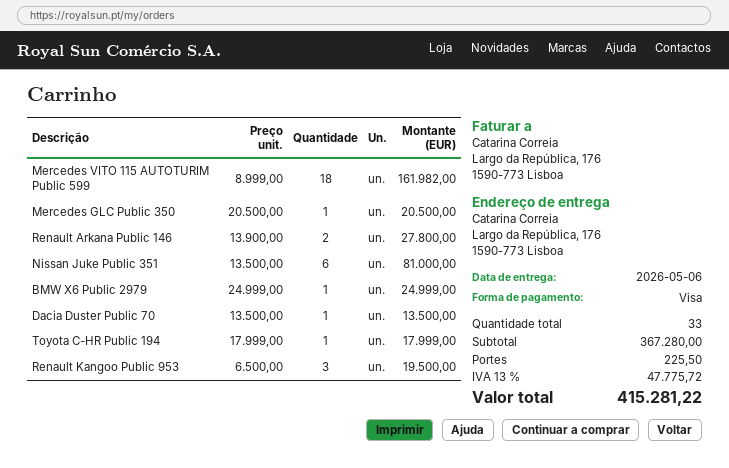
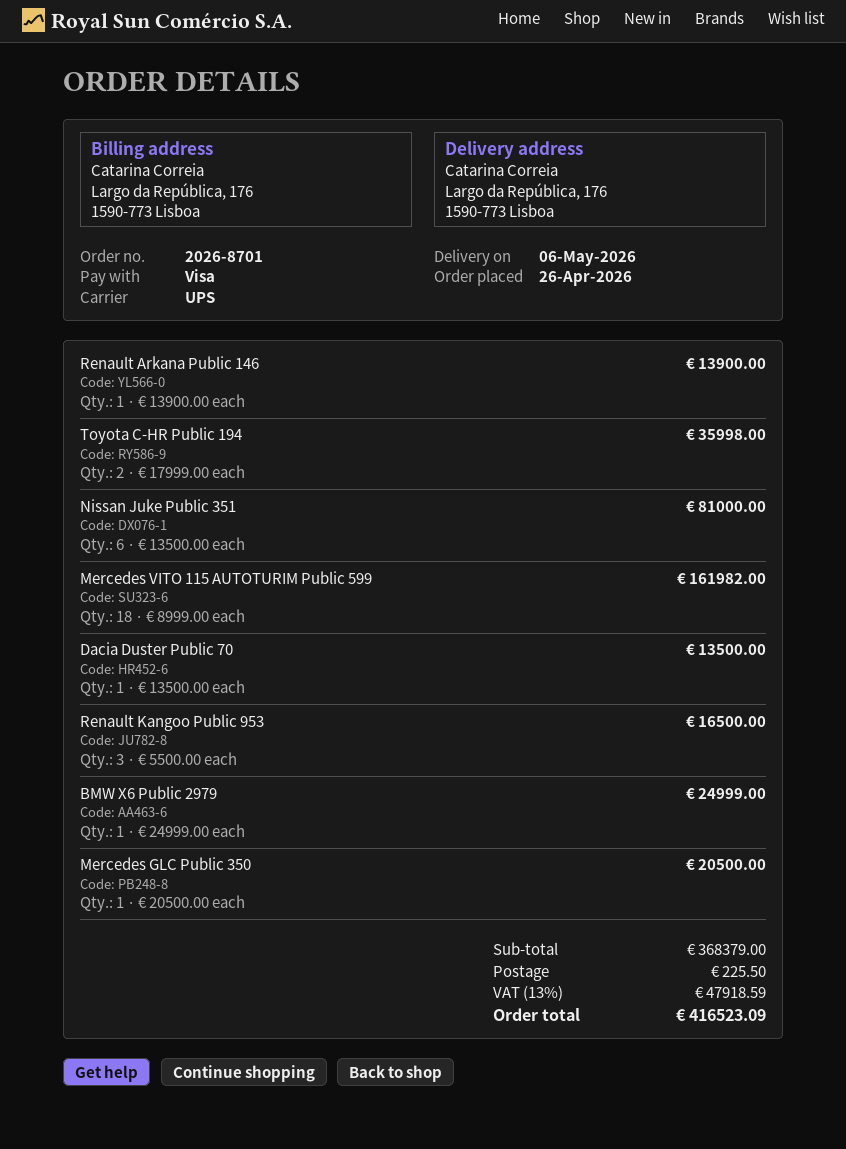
Renault Arkana Public 146: 2 x 13900.00 = 27800.00 -> 1 x 13900.00 = 13900.00
Toyota C-HR Public 194: 1 x 17999.00 = 17999.00 -> 2 x 17999.00 = 35998.00
Renault Kangoo Public 953: 3 x 6500.00 = 19500.00 -> 3 x 5500.00 = 16500.00
subtotal: 367280.00 -> 368379.00
tax: 13% = 47775.72 -> 13% = 47918.59
total: 415281.22 -> 416523.09

